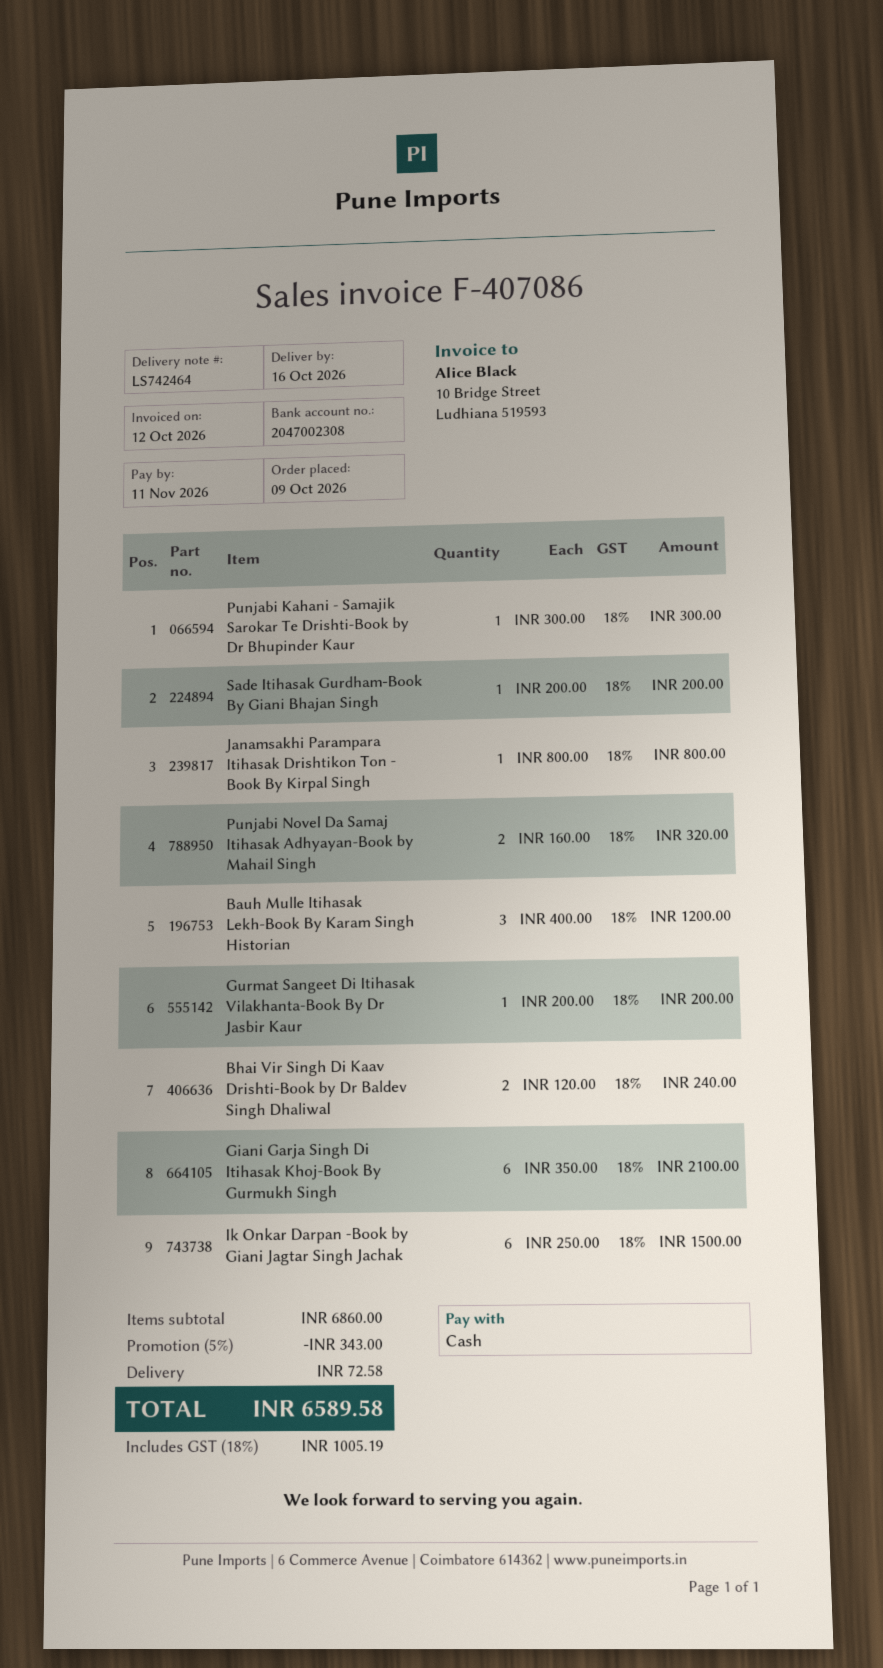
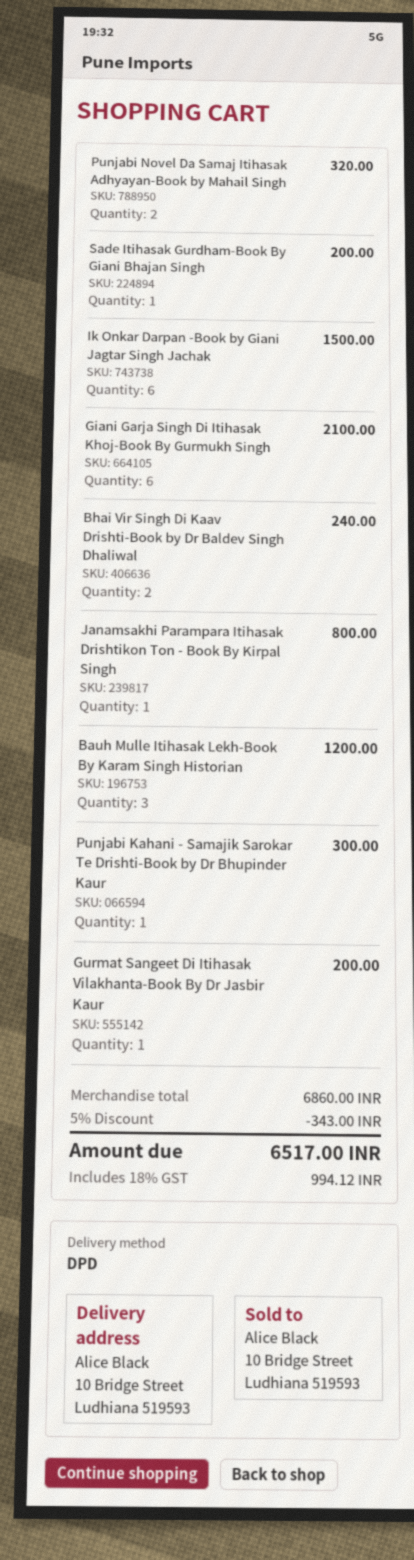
shipping: 72.58 -> none
tax: 18% = 1005.19 -> 18% = 994.12
total: 6589.58 -> 6517.00

